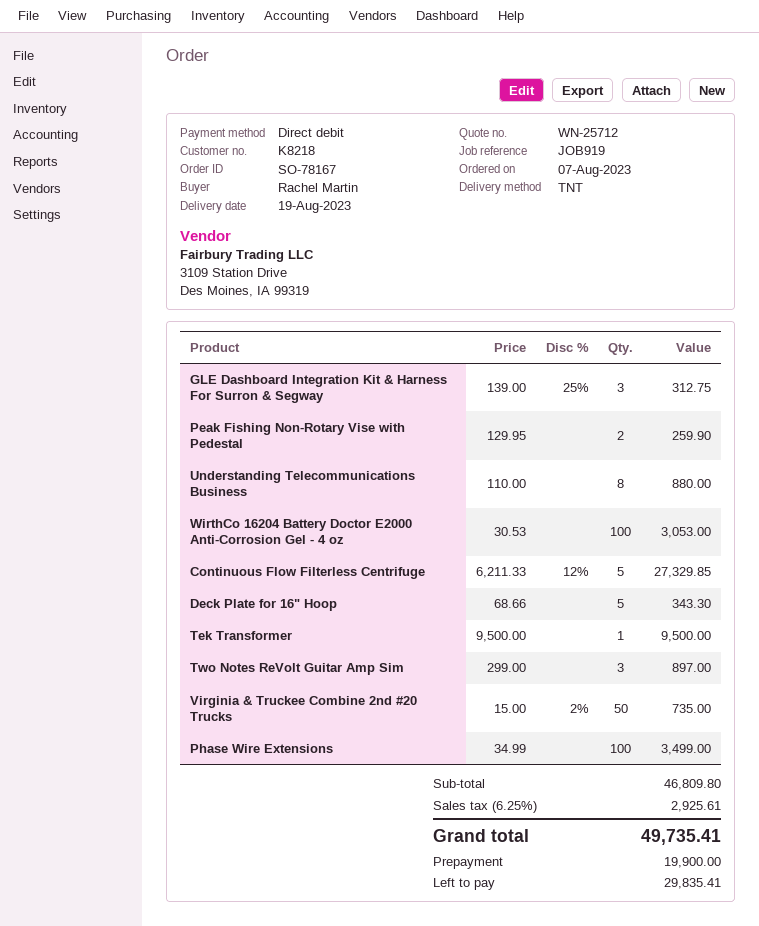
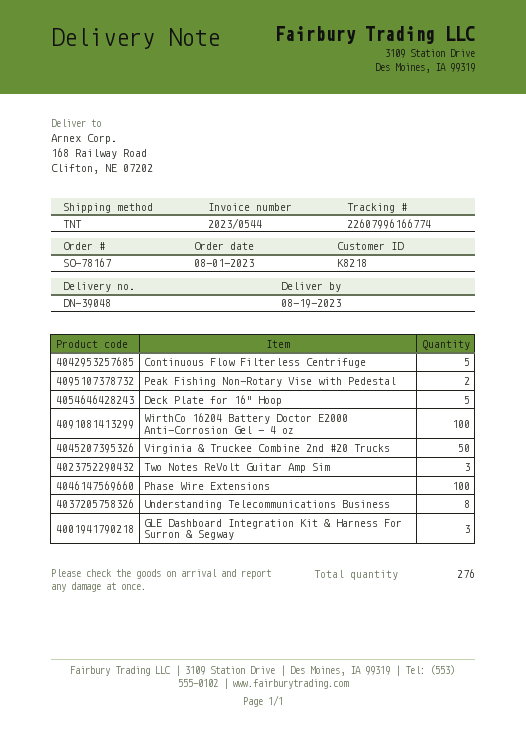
order date: 2023-08-07 -> 2023-08-01
Tek Transformer: 1 -> none

